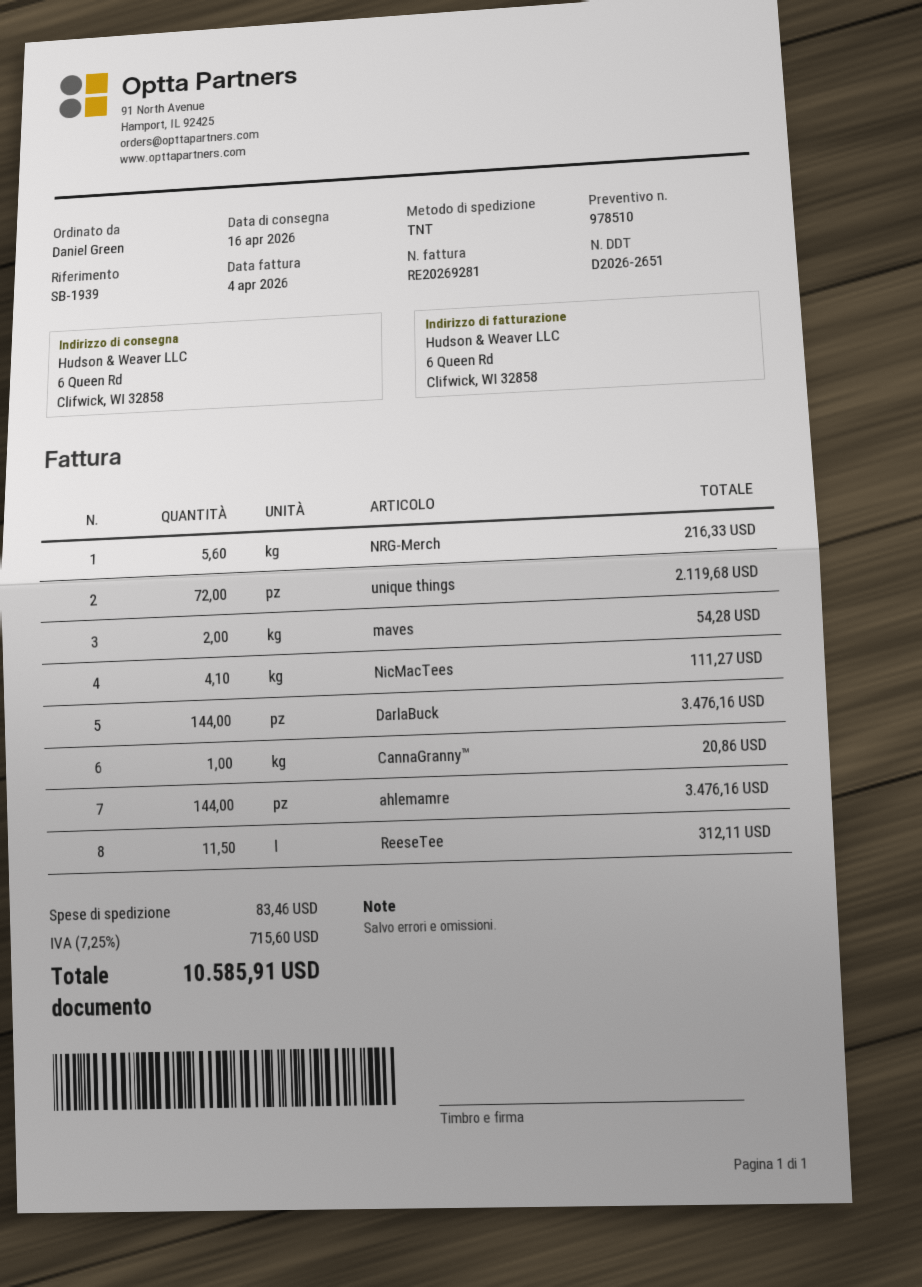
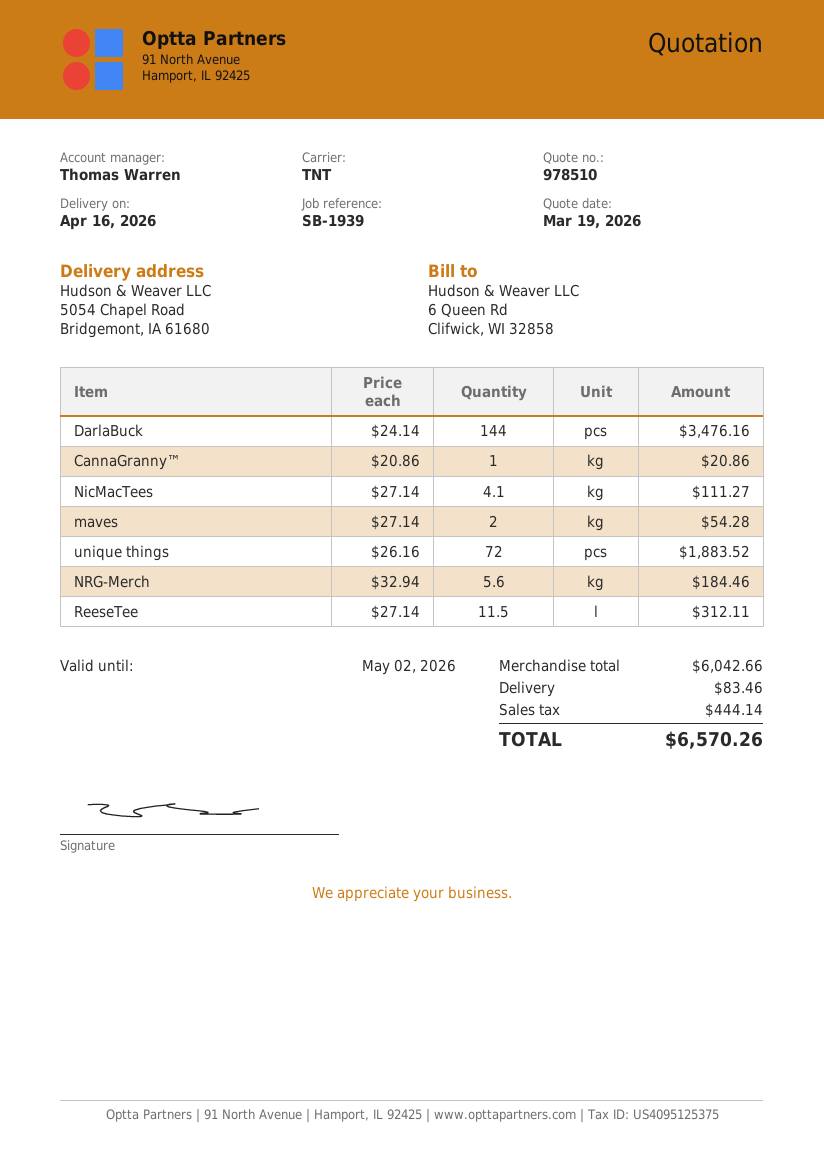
ship to: 6 Queen Rd, Clifwick, WI 32858 -> 5054 Chapel Road, Bridgemont, IA 61680
NRG-Merch: 5.6 for 216.33 -> 5.6 for 184.46
unique things: 72 for 2119.68 -> 72 for 1883.52
ahlemamre: 144 for 3476.16 -> none
tax: 715.60 -> 444.14
total: 10585.91 -> 6570.26

